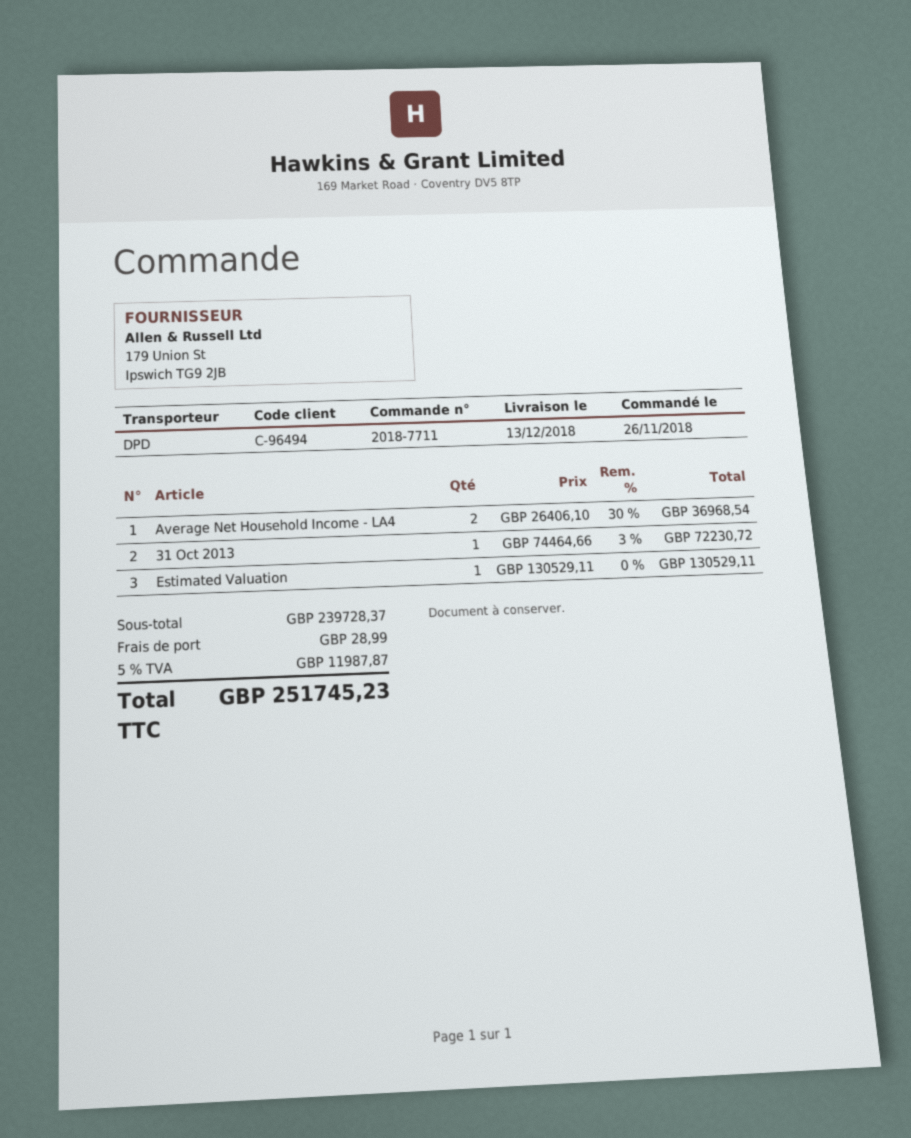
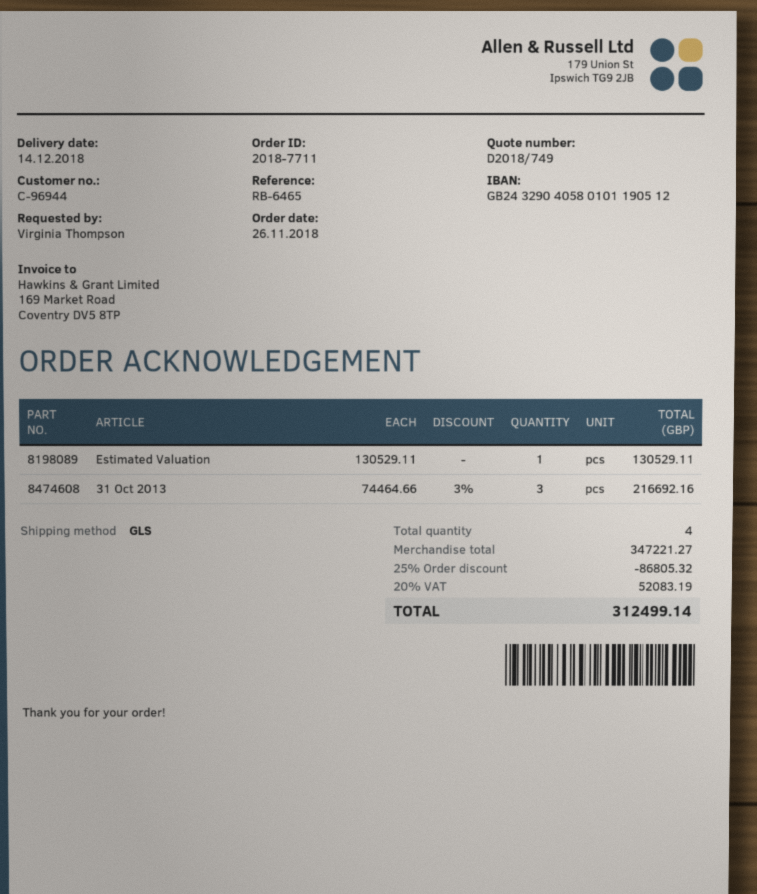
delivery date: 2018-12-13 -> 2018-12-14
customer number: C-96494 -> C-96944
shipping method: DPD -> GLS
Average Net Household Income - LA4: 2 x 26406.10 - 30% = 36968.54 -> none
31 Oct 2013: 1 x 74464.66 - 3% = 72230.72 -> 3 x 74464.66 - 3% = 216692.16
subtotal: 239728.37 -> 347221.27
discount: none -> 25% = 86805.32
shipping: 28.99 -> none
tax: 5% = 11987.87 -> 20% = 52083.19
total: 251745.23 -> 312499.14

